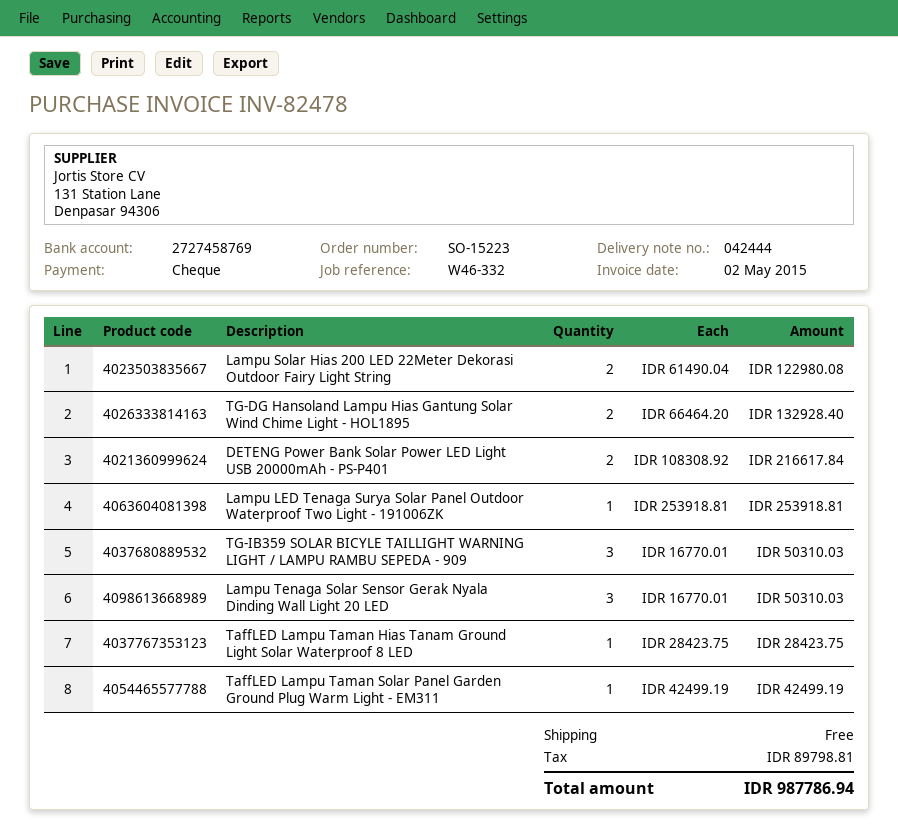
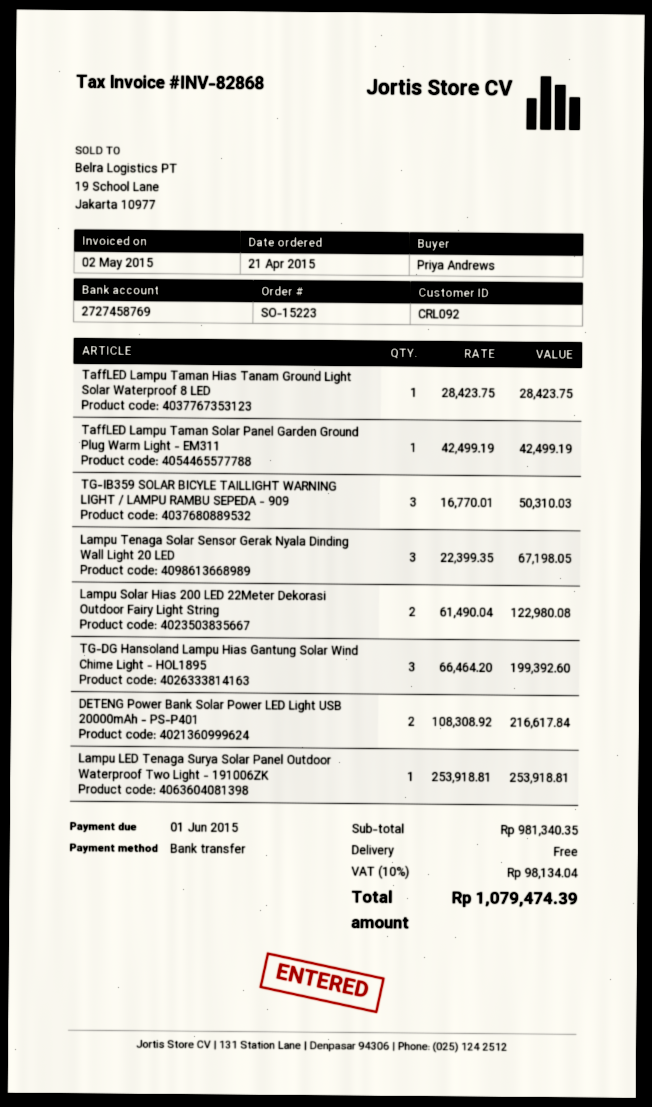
invoice number: INV-82478 -> INV-82868
payment method: cheque -> bank transfer
TG-DG Hansoland Lampu Hias Gantung Solar Wind Chime Light - HOL1895: 2 x 66464.20 = 132928.40 -> 3 x 66464.20 = 199392.60
Lampu Tenaga Solar Sensor Gerak Nyala Dinding Wall Light 20 LED: 3 x 16770.01 = 50310.03 -> 3 x 22399.35 = 67198.05
tax: 89798.81 -> 98134.04
total: 987786.94 -> 1079474.39

